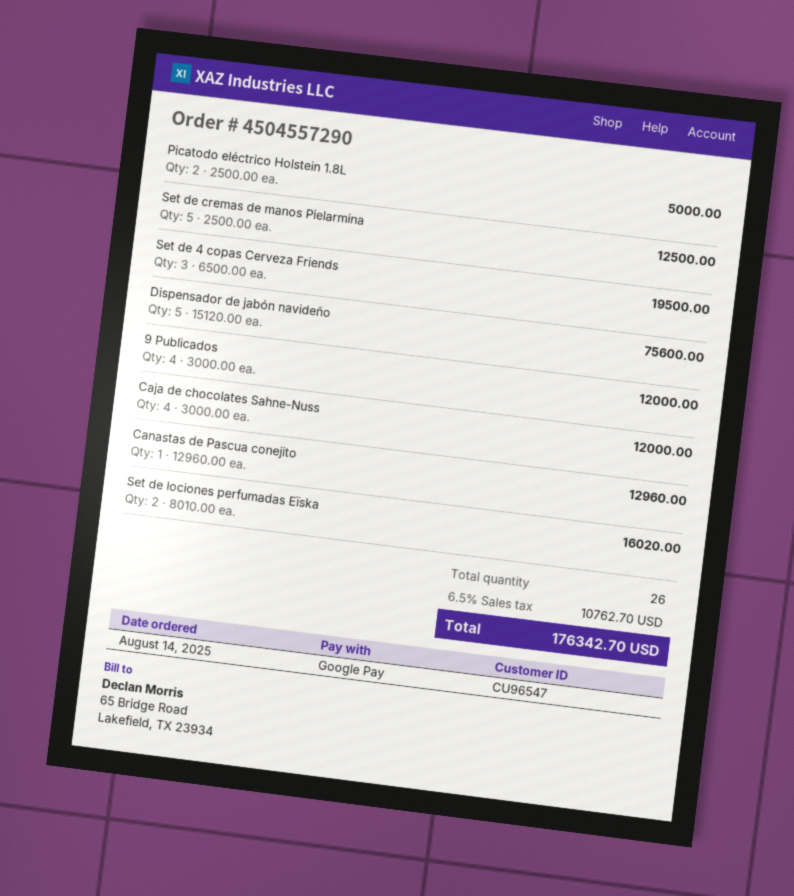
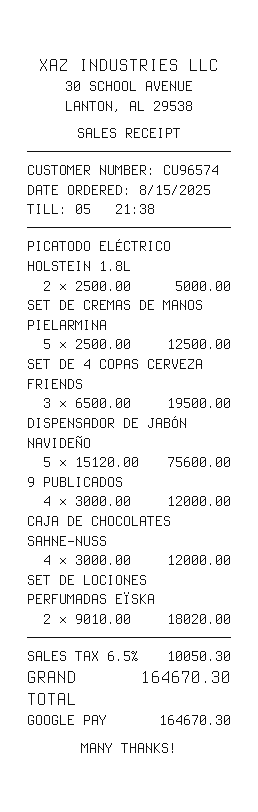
order date: 2025-08-14 -> 2025-08-15
customer number: CU96547 -> CU96574
Canastas de Pascua conejito: 1 x 12960.00 = 12960.00 -> none
Set de lociones perfumadas Eïska: 2 x 8010.00 = 16020.00 -> 2 x 9010.00 = 18020.00
tax: 6.5% = 10762.70 -> 6.5% = 10050.30
total: 176342.70 -> 164670.30

